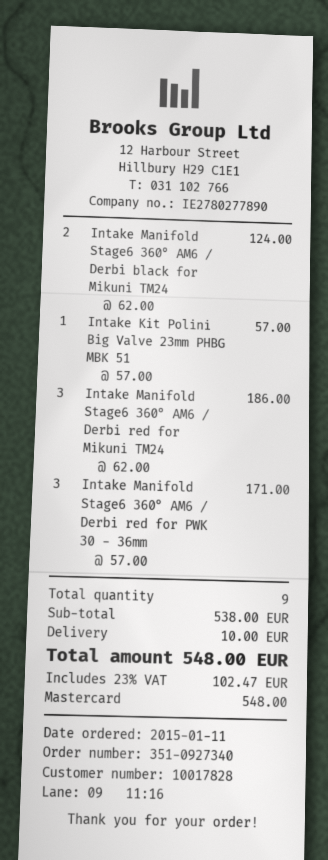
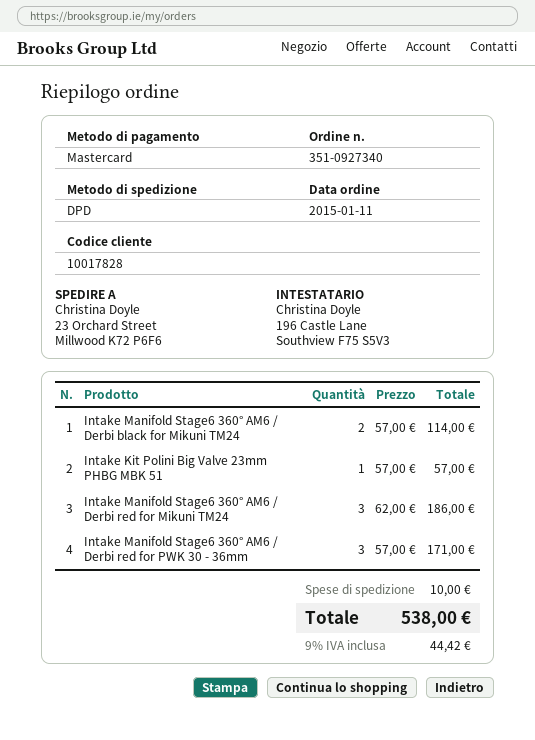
Intake Manifold Stage6 360° AM6 / Derbi black for Mikuni TM24: 2 x 62.00 = 124.00 -> 2 x 57.00 = 114.00
tax: 23% = 102.47 -> 9% = 44.42
total: 548.00 -> 538.00

